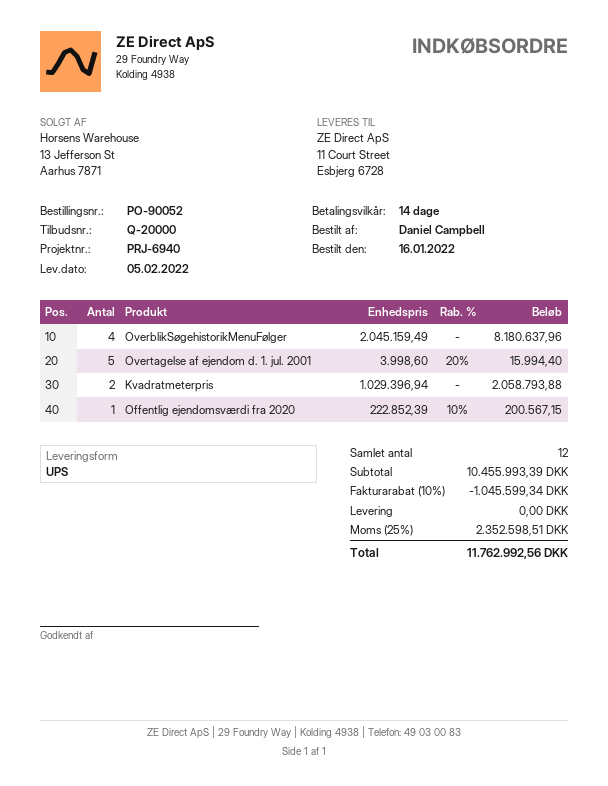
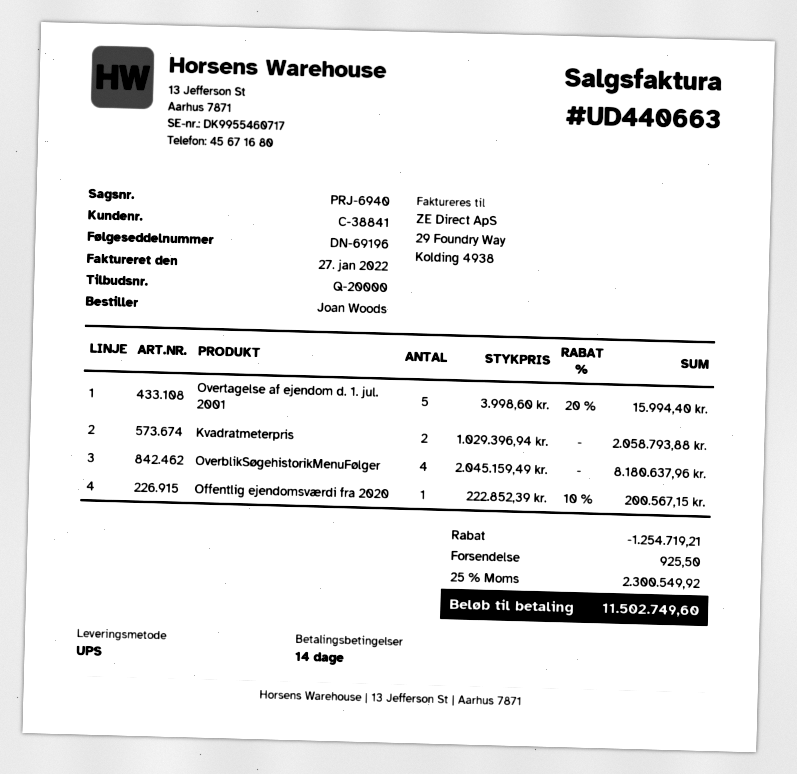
ordered by: Daniel Campbell -> Joan Woods
discount: 1045599.34 -> 1254719.21
shipping: 0.00 -> 925.50
tax: 25% = 2352598.51 -> 25% = 2300549.92
total: 11762992.56 -> 11502749.60

